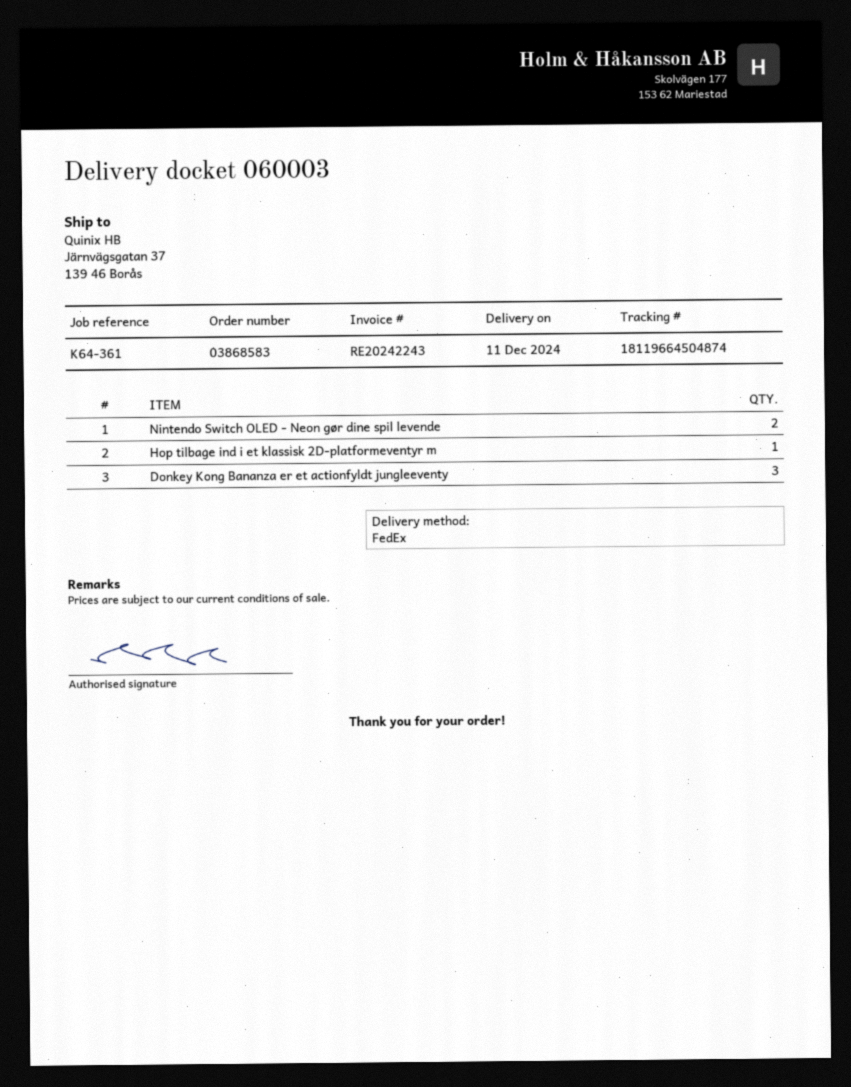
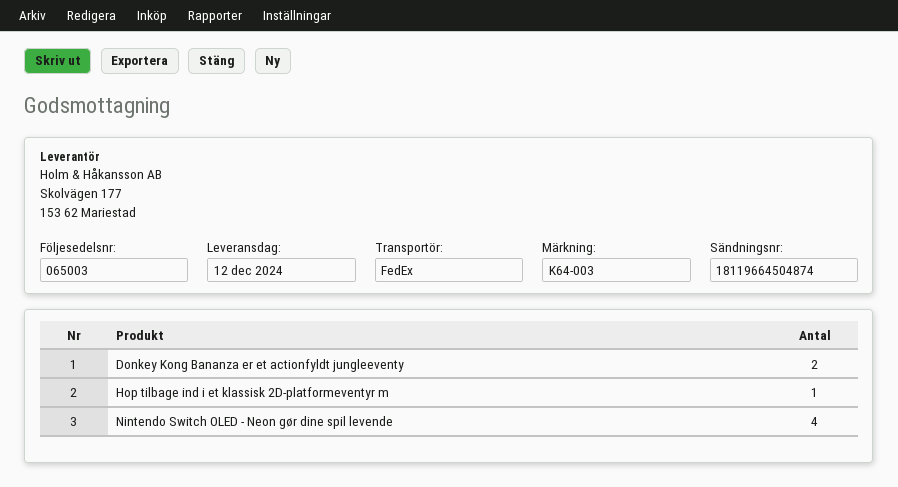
delivery note number: 060003 -> 065003
delivery date: 2024-12-11 -> 2024-12-12
reference: K64-361 -> K64-003
Nintendo Switch OLED - Neon gør dine spil levende: 2 -> 4
Donkey Kong Bananza er et actionfyldt jungleeventy: 3 -> 2

